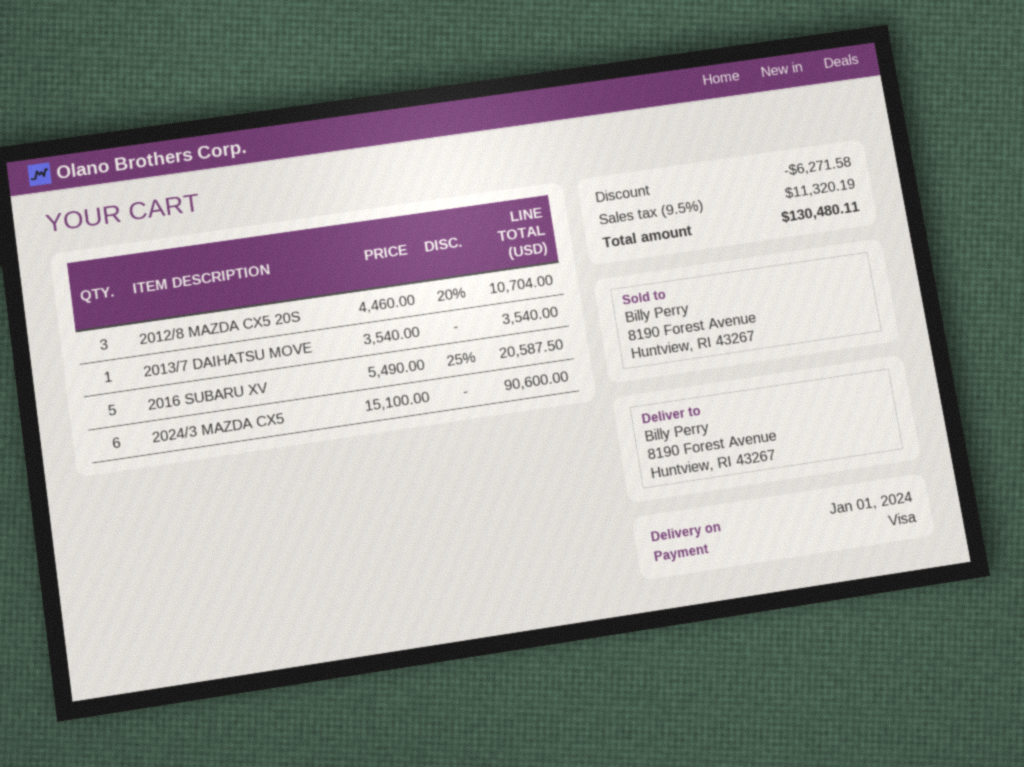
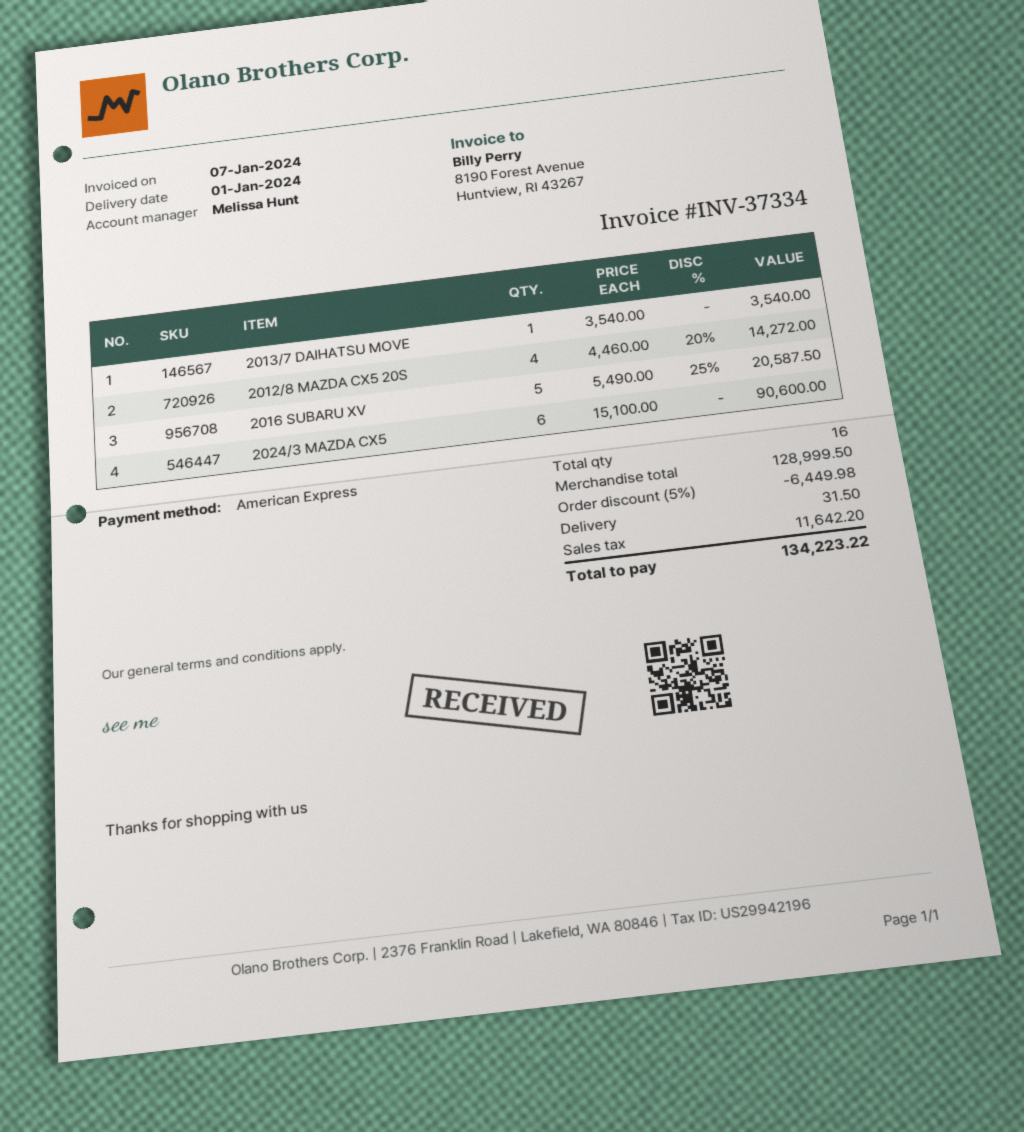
payment method: Visa -> American Express
2012/8 MAZDA CX5 20S: 3 x 4460.00 - 20% = 10704.00 -> 4 x 4460.00 - 20% = 14272.00
discount: 6271.58 -> 6449.98
shipping: none -> 31.50
tax: 11320.19 -> 11642.20
total: 130480.11 -> 134223.22

